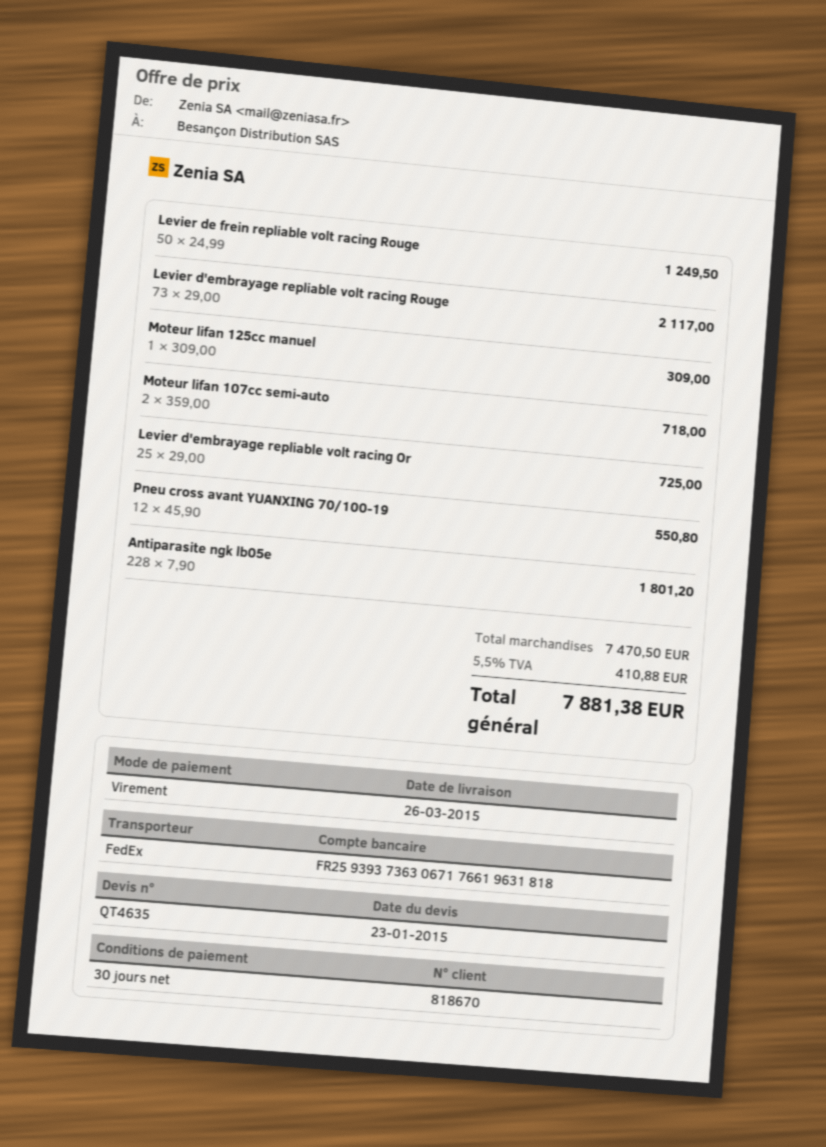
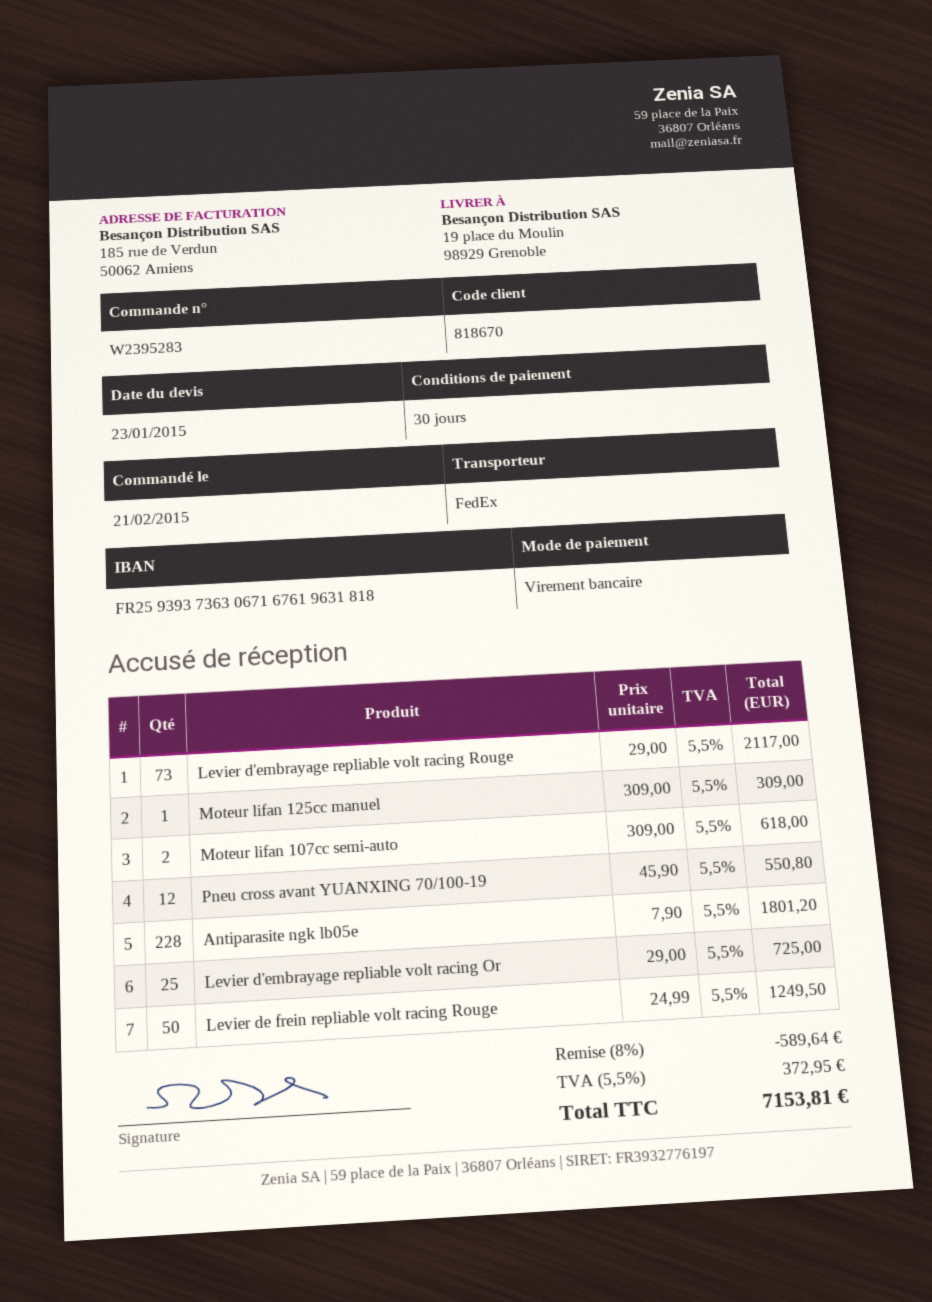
bank account: FR2593937363067176619631818 -> FR2593937363067167619631818
Moteur lifan 107cc semi-auto: 2 x 359.00 = 718.00 -> 2 x 309.00 = 618.00
discount: none -> 8% = 589.64
tax: 5.5% = 410.88 -> 5.5% = 372.95
total: 7881.38 -> 7153.81

